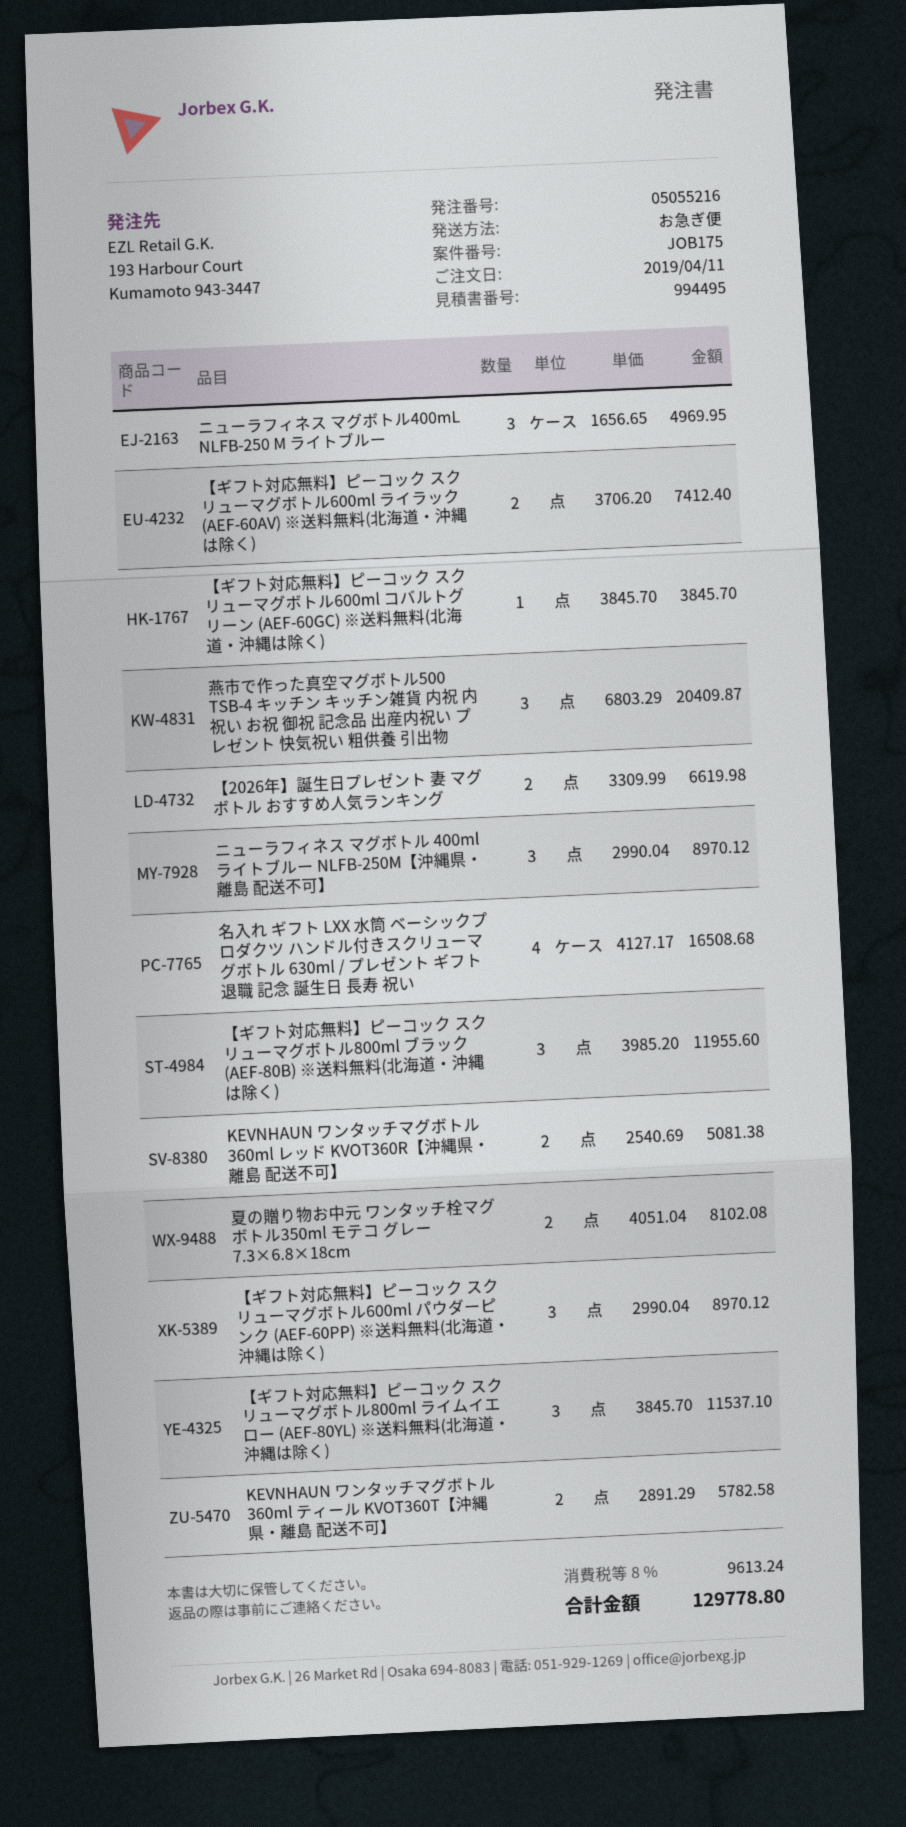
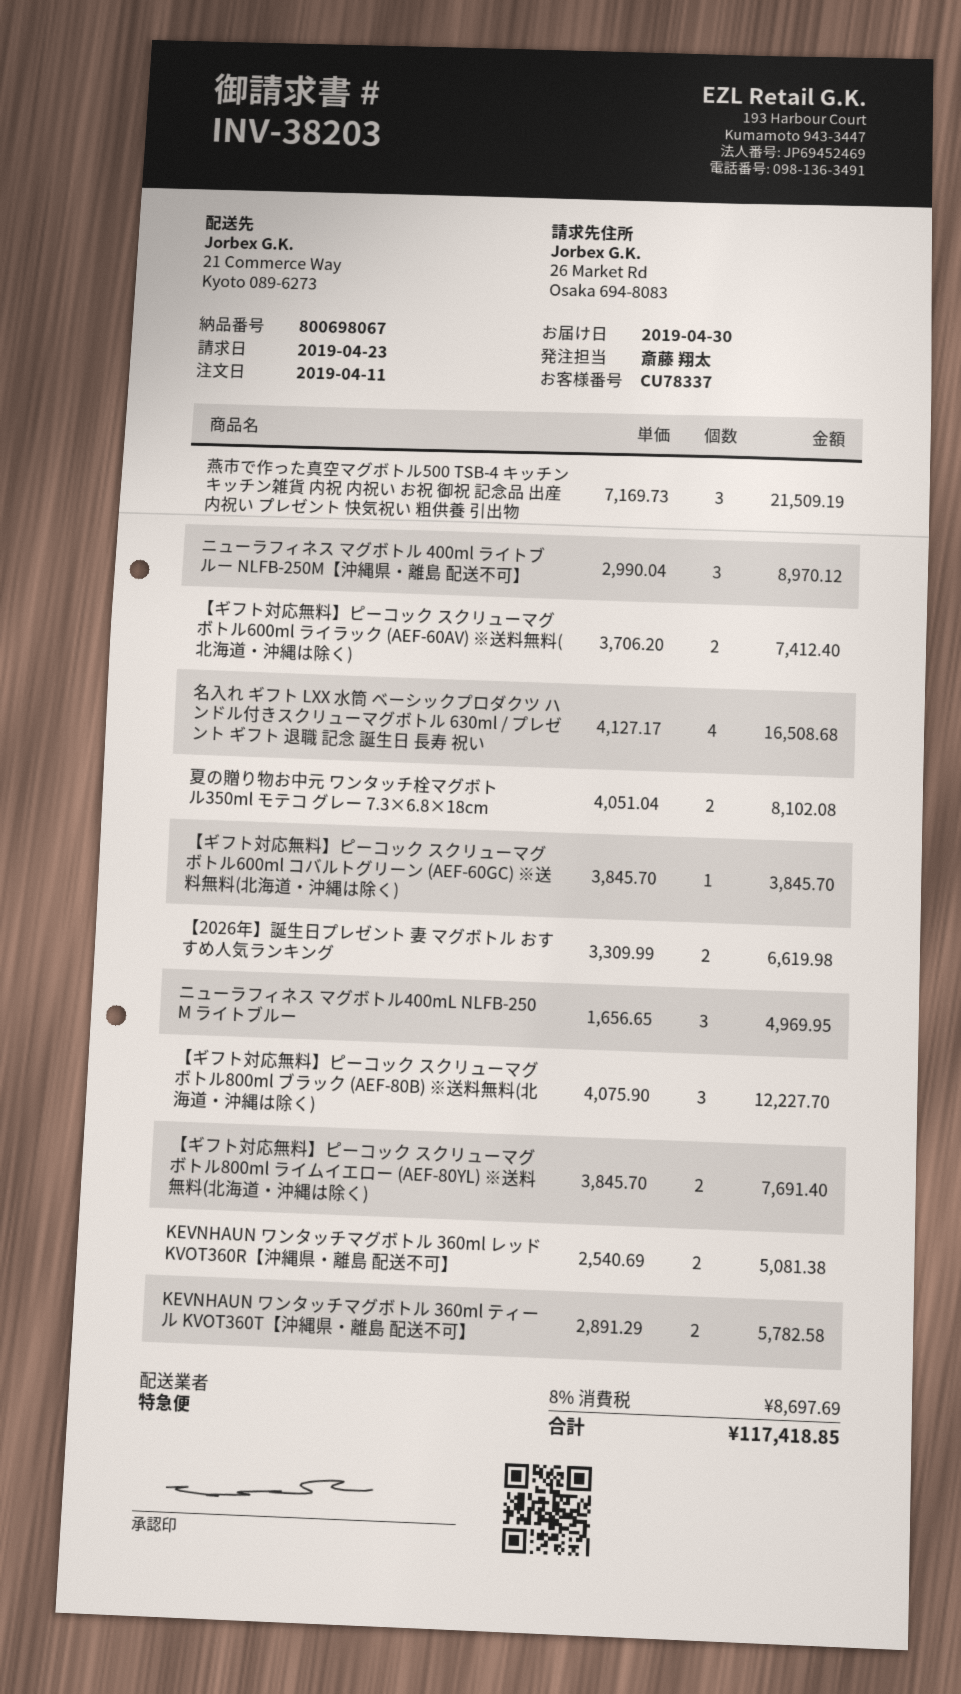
燕市で作った真空マグボトル500 TSB-4 キッチン キッチン雑貨 内祝 内祝い お祝 御祝 記念品 出産内祝い プレゼント 快気祝い 粗供養 引出物: 3 x 6803.29 = 20409.87 -> 3 x 7169.73 = 21509.19
【ギフト対応無料】ピーコック スクリューマグボトル800ml ブラック (AEF-80B) ※送料無料(北海道・沖縄は除く): 3 x 3985.20 = 11955.60 -> 3 x 4075.90 = 12227.70
【ギフト対応無料】ピーコック スクリューマグボトル600ml パウダーピンク (AEF-60PP) ※送料無料(北海道・沖縄は除く): 3 x 2990.04 = 8970.12 -> none
【ギフト対応無料】ピーコック スクリューマグボトル800ml ライムイエロー (AEF-80YL) ※送料無料(北海道・沖縄は除く): 3 x 3845.70 = 11537.10 -> 2 x 3845.70 = 7691.40
tax: 8% = 9613.24 -> 8% = 8697.69
total: 129778.80 -> 117418.85

